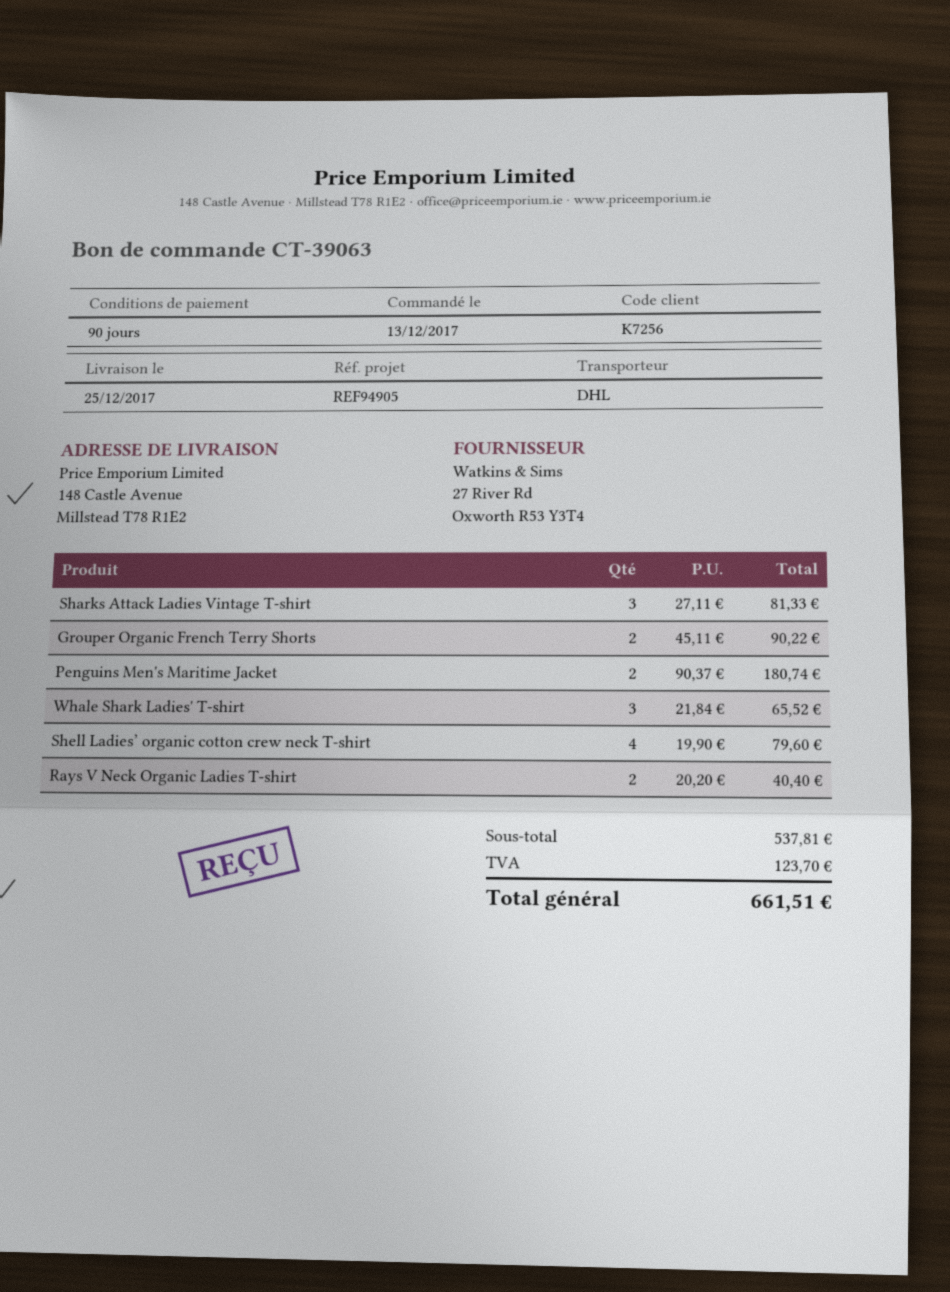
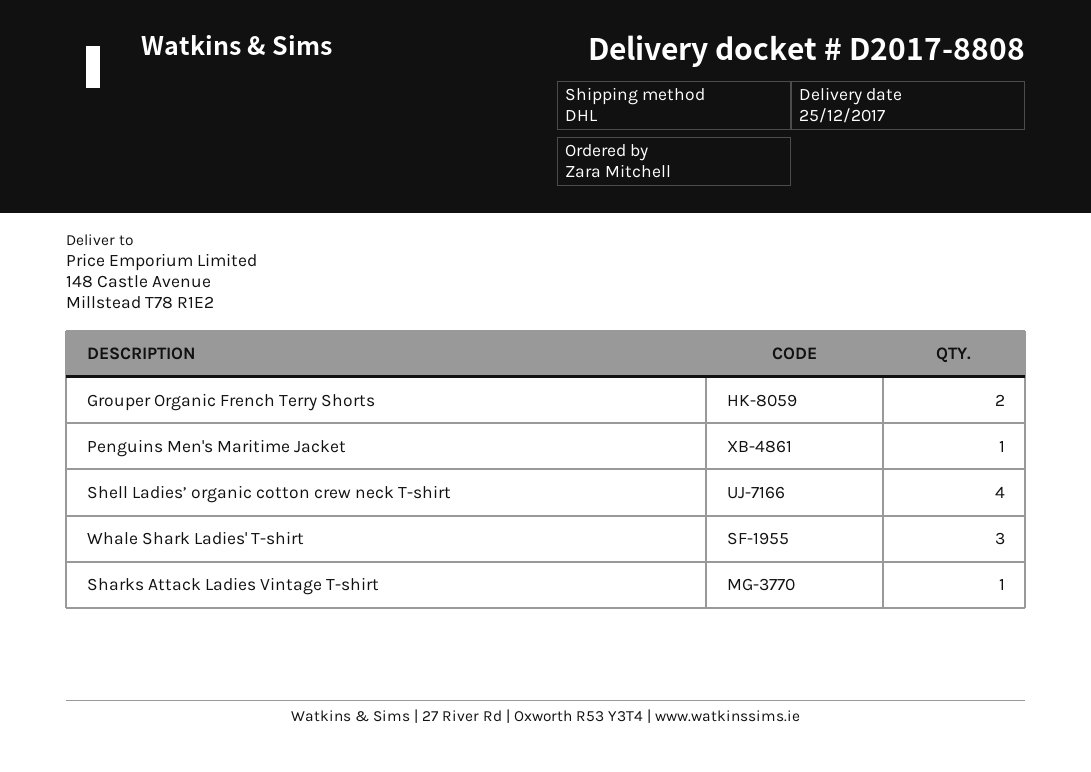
Sharks Attack Ladies Vintage T-shirt: 3 -> 1
Penguins Men's Maritime Jacket: 2 -> 1
Rays V Neck Organic Ladies T-shirt: 2 -> none

